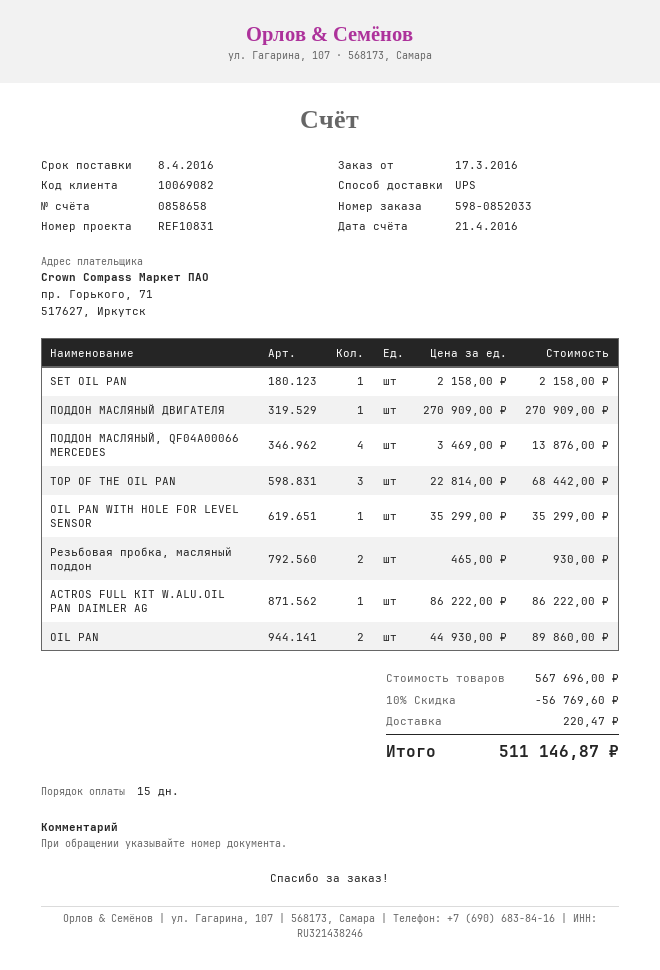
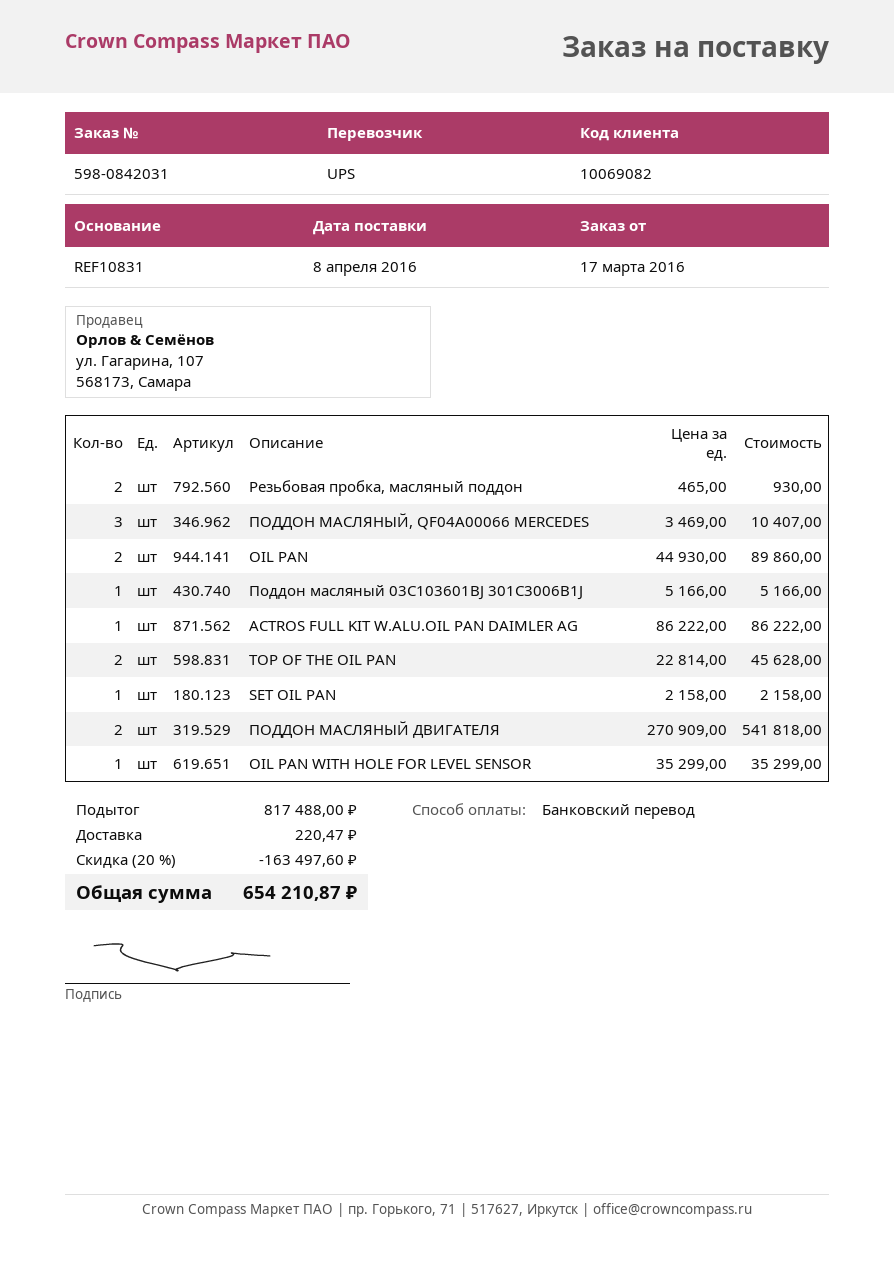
order number: 598-0852033 -> 598-0842031
ПОДДОН МАСЛЯНЫЙ ДВИГАТЕЛЯ: 1 x 270909.00 = 270909.00 -> 2 x 270909.00 = 541818.00
ПОДДОН МАСЛЯНЫЙ, QF04A00066 MERCEDES: 4 x 3469.00 = 13876.00 -> 3 x 3469.00 = 10407.00
TOP OF THE OIL PAN: 3 x 22814.00 = 68442.00 -> 2 x 22814.00 = 45628.00
Поддон масляный 03C103601BJ 301C3006B1J: none -> 1 x 5166.00 = 5166.00
subtotal: 567696.00 -> 817488.00
discount: 10% = 56769.60 -> 20% = 163497.60
total: 511146.87 -> 654210.87

